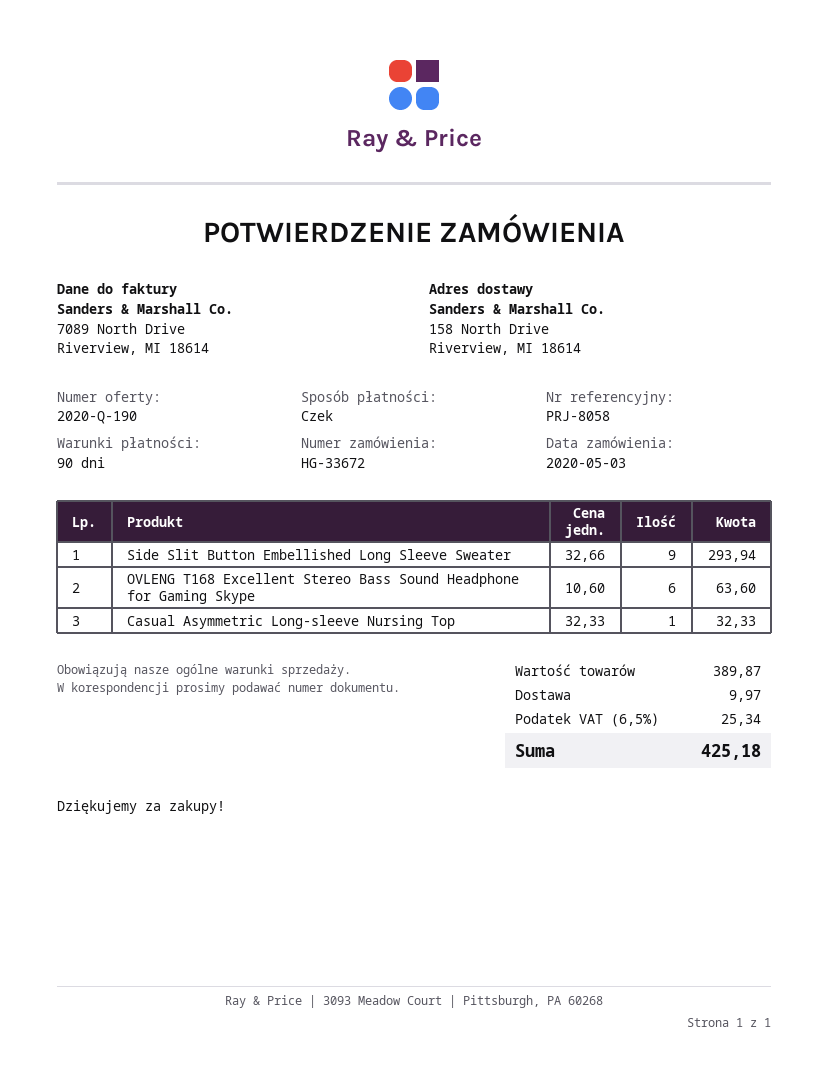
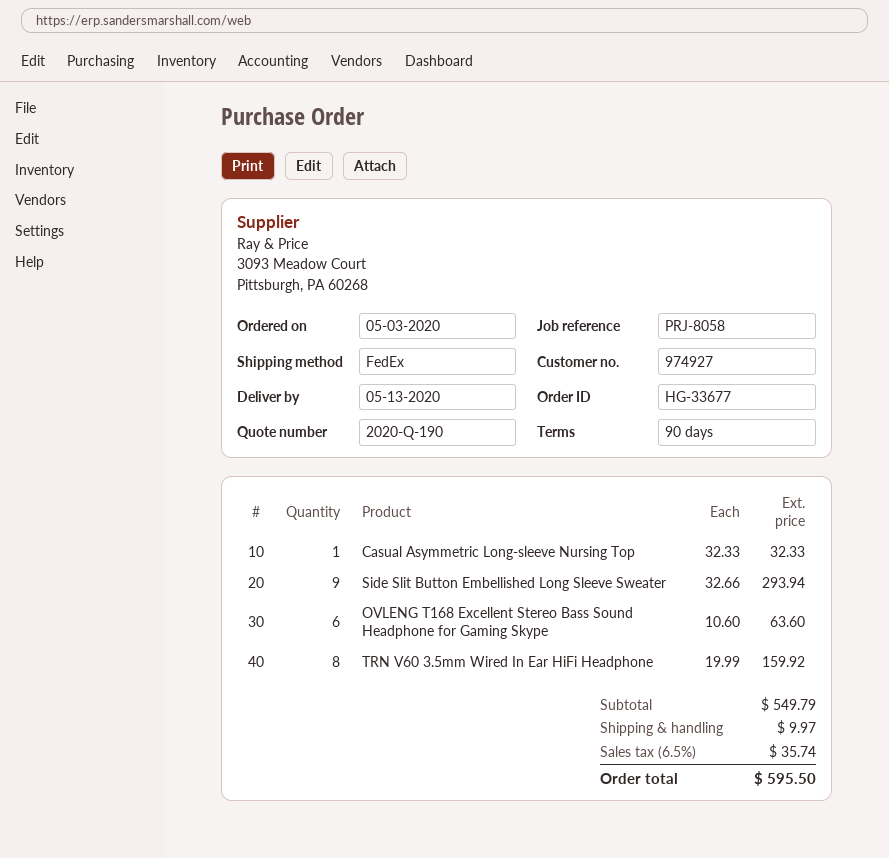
order number: HG-33672 -> HG-33677
TRN V60 3.5mm Wired In Ear HiFi Headphone: none -> 8 x 19.99 = 159.92
subtotal: 389.87 -> 549.79
tax: 6.5% = 25.34 -> 6.5% = 35.74
total: 425.18 -> 595.50

